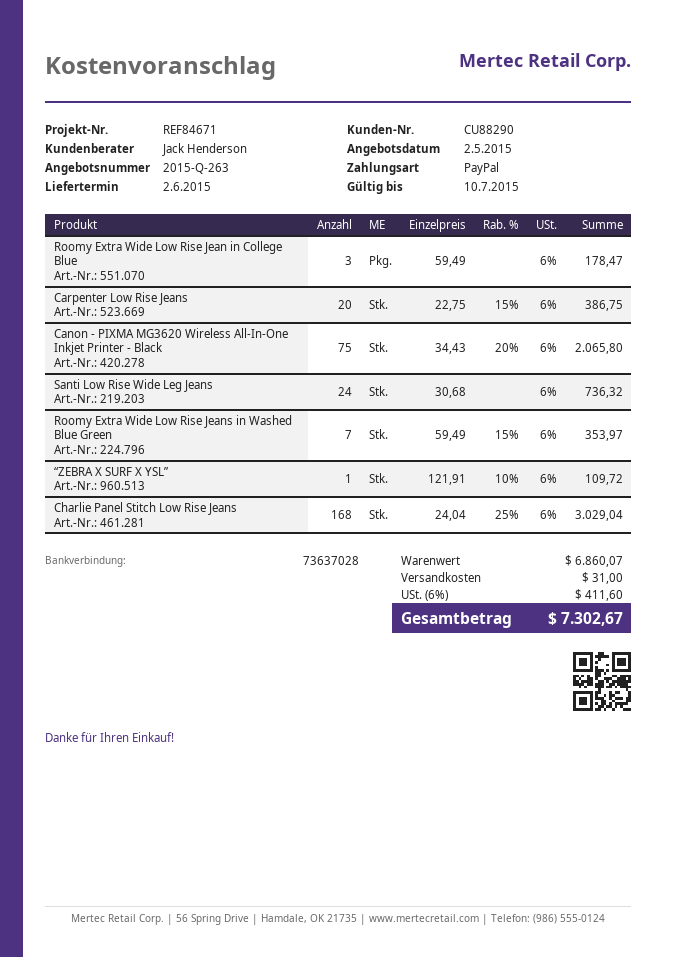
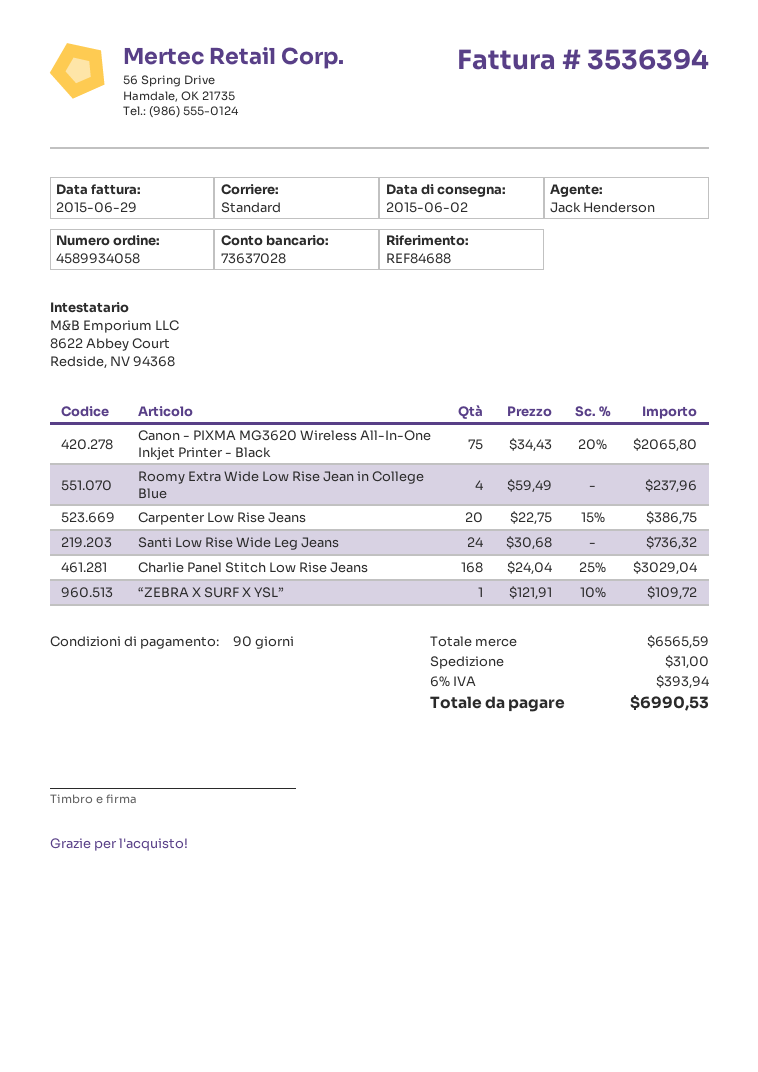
reference: REF84671 -> REF84688
Roomy Extra Wide Low Rise Jean in College Blue: 3 x 59.49 = 178.47 -> 4 x 59.49 = 237.96
Roomy Extra Wide Low Rise Jeans in Washed Blue Green: 7 x 59.49 - 15% = 353.97 -> none
subtotal: 6860.07 -> 6565.59
tax: 6% = 411.60 -> 6% = 393.94
total: 7302.67 -> 6990.53

